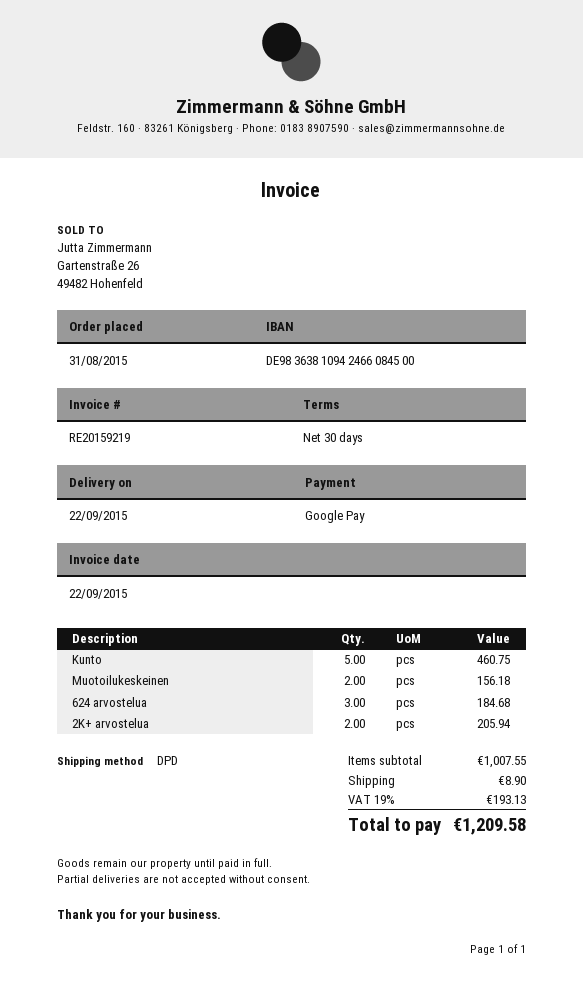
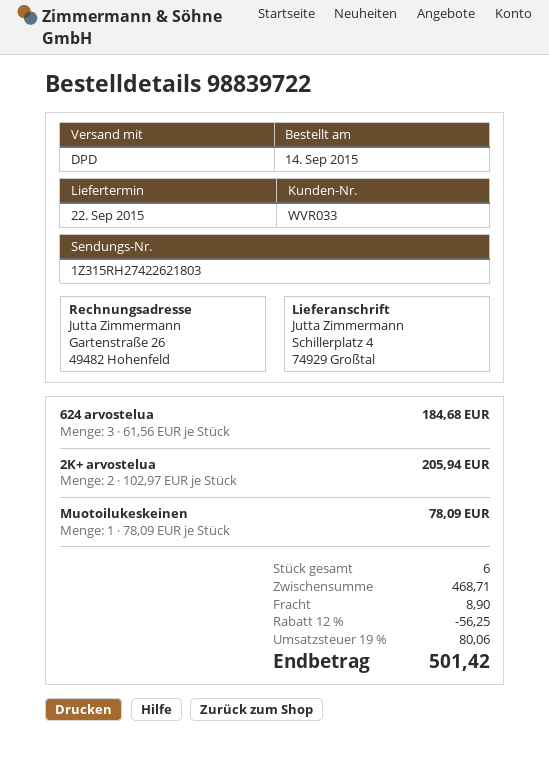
order date: 2015-08-31 -> 2015-09-14
Kunto: 5 for 460.75 -> none
Muotoilukeskeinen: 2 for 156.18 -> 1 for 78.09
subtotal: 1007.55 -> 468.71
discount: none -> 12% = 56.25
tax: 19% = 193.13 -> 19% = 80.06
total: 1209.58 -> 501.42

